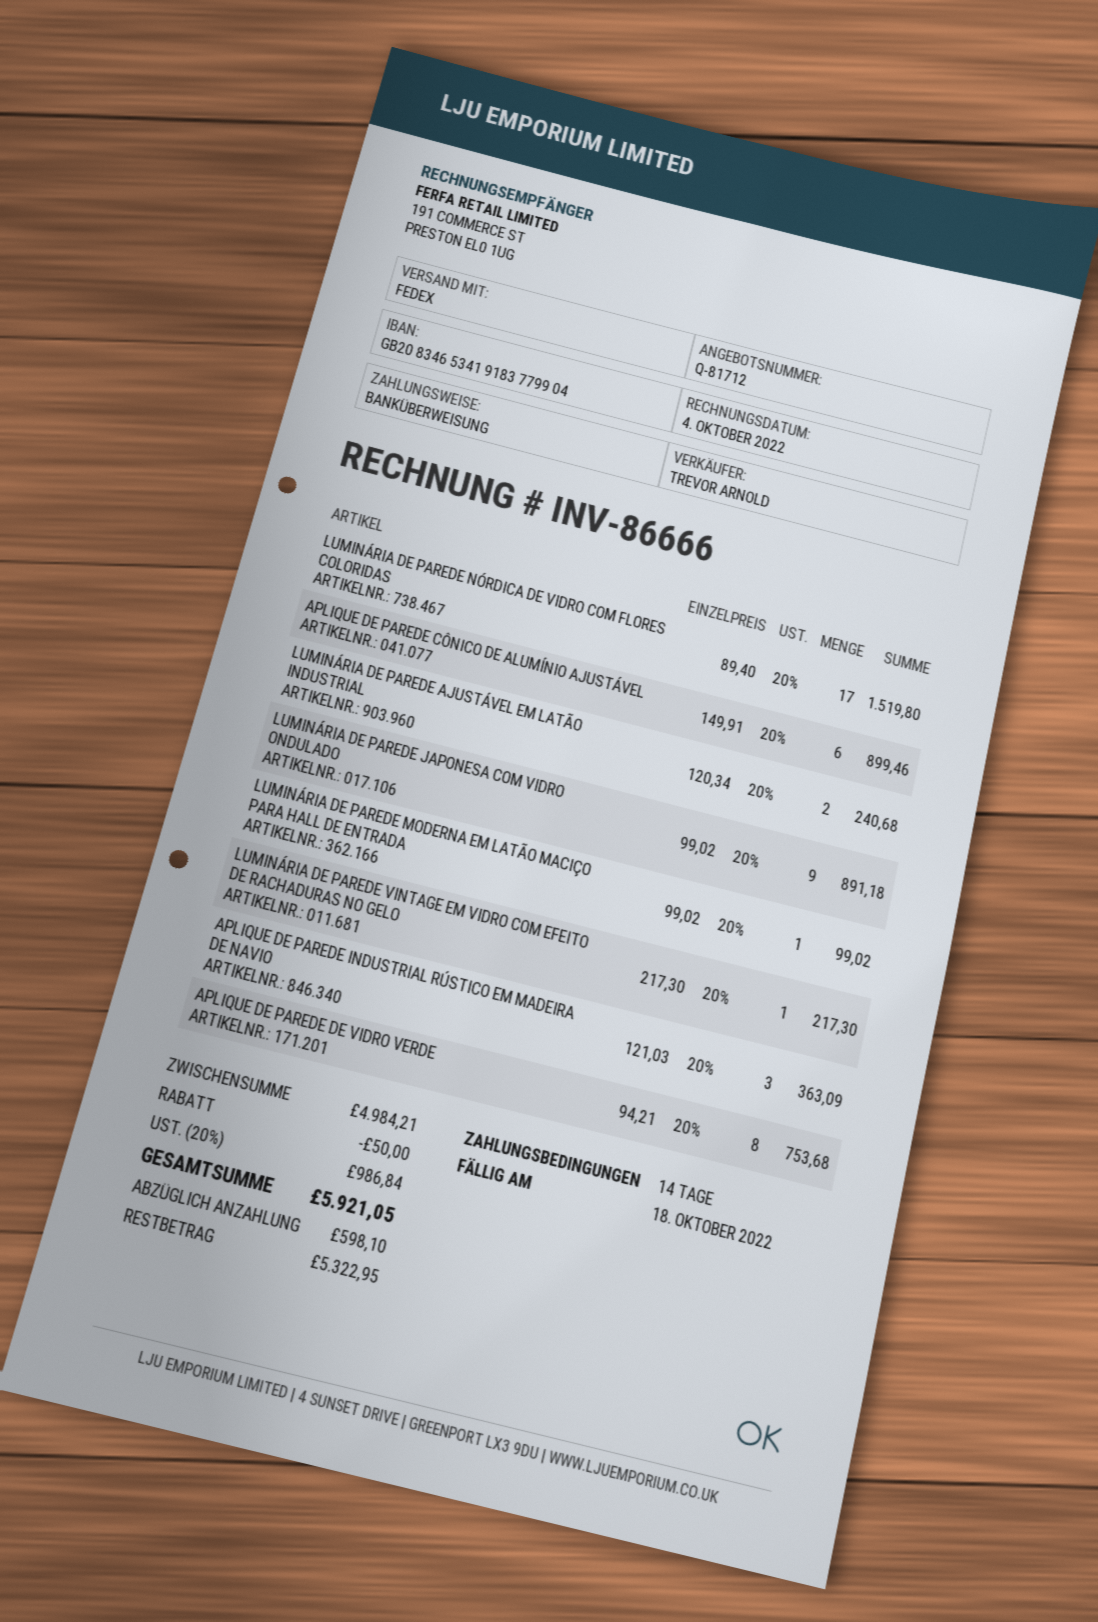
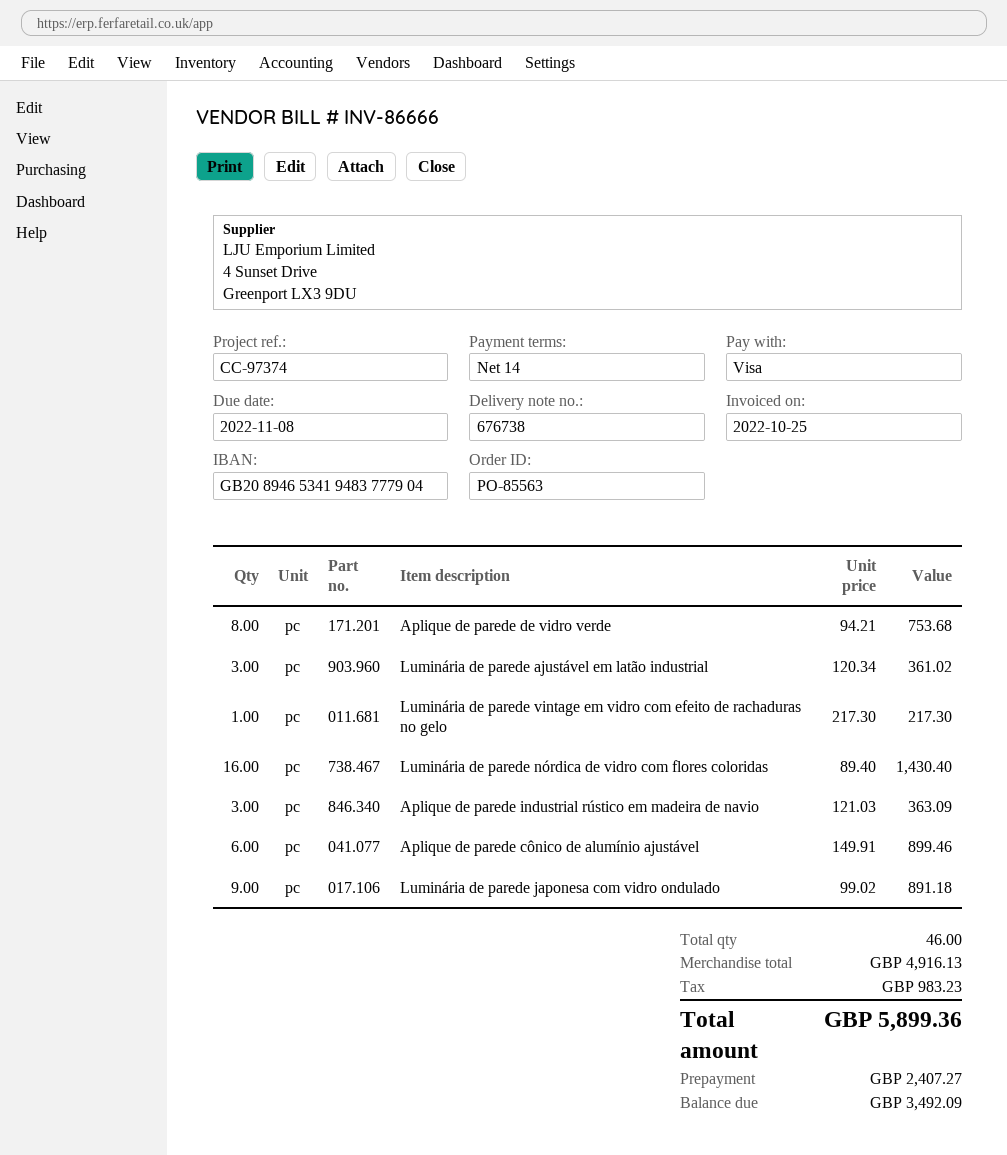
invoice date: 2022-10-04 -> 2022-10-25
due date: 2022-10-18 -> 2022-11-08
payment method: bank transfer -> Visa
bank account: GB20834653419183779904 -> GB20894653419483777904
LUMINÁRIA DE PAREDE NÓRDICA DE VIDRO COM FLORES COLORIDAS: 17 x 89.40 = 1519.80 -> 16 x 89.40 = 1430.40
LUMINÁRIA DE PAREDE AJUSTÁVEL EM LATÃO INDUSTRIAL: 2 x 120.34 = 240.68 -> 3 x 120.34 = 361.02
LUMINÁRIA DE PAREDE MODERNA EM LATÃO MACIÇO PARA HALL DE ENTRADA: 1 x 99.02 = 99.02 -> none
subtotal: 4984.21 -> 4916.13
discount: 50.00 -> none
tax: 986.84 -> 983.23
total: 5921.05 -> 5899.36
deposit: 598.10 -> 2407.27
balance: 5322.95 -> 3492.09

